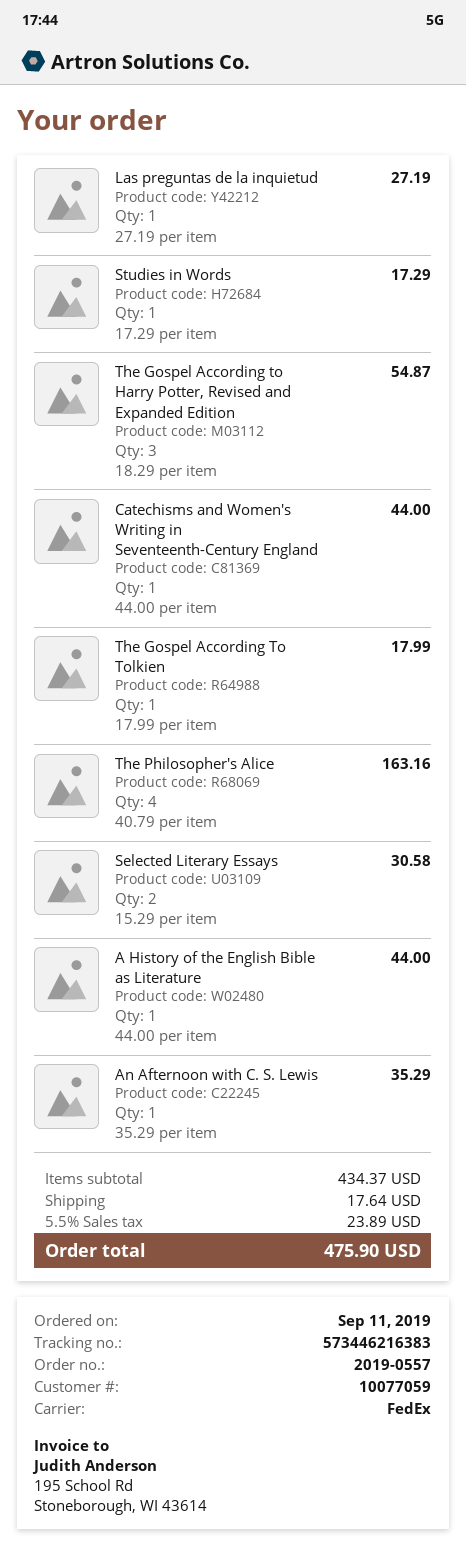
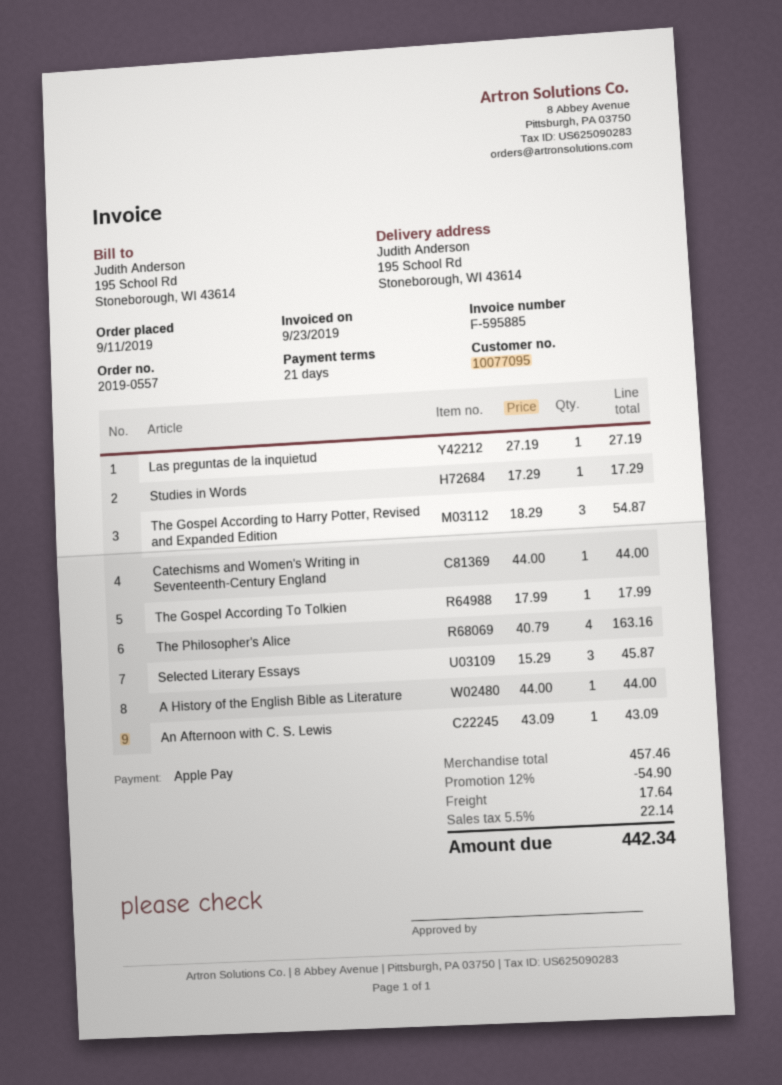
customer number: 10077059 -> 10077095
Selected Literary Essays: 2 x 15.29 = 30.58 -> 3 x 15.29 = 45.87
An Afternoon with C. S. Lewis: 1 x 35.29 = 35.29 -> 1 x 43.09 = 43.09
subtotal: 434.37 -> 457.46
discount: none -> 12% = 54.90
tax: 5.5% = 23.89 -> 5.5% = 22.14
total: 475.90 -> 442.34

